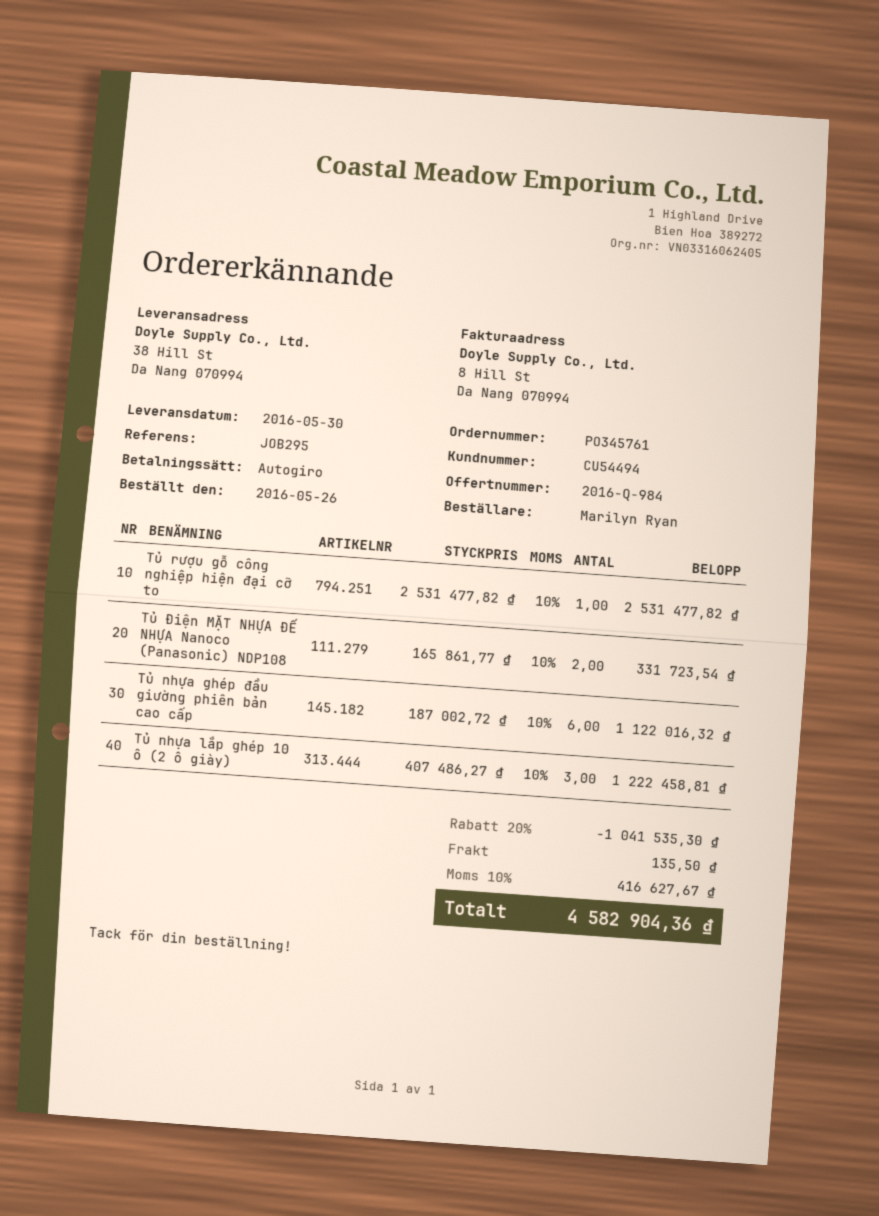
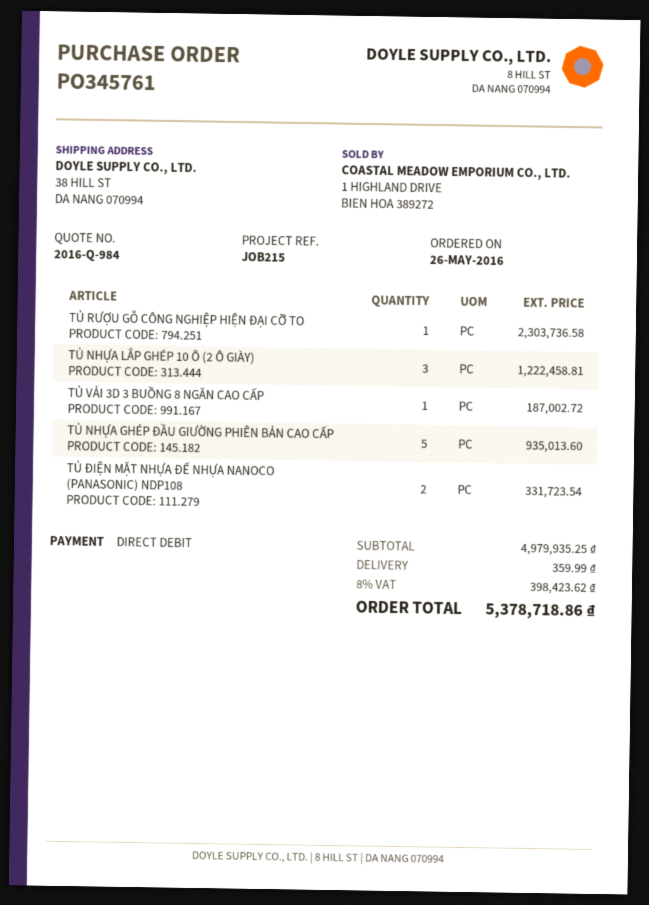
reference: JOB295 -> JOB215
Tủ rượu gỗ công nghiệp hiện đại cỡ to: 1 for 2531477.82 -> 1 for 2303736.58
Tủ nhựa ghép đầu giường phiên bản cao cấp: 6 for 1122016.32 -> 5 for 935013.60
TỦ VẢI 3D 3 BUỒNG 8 NGĂN CAO CẤP: none -> 1 for 187002.72
discount: 20% = 1041535.30 -> none
shipping: 135.50 -> 359.99
tax: 10% = 416627.67 -> 8% = 398423.62
total: 4582904.36 -> 5378718.86

